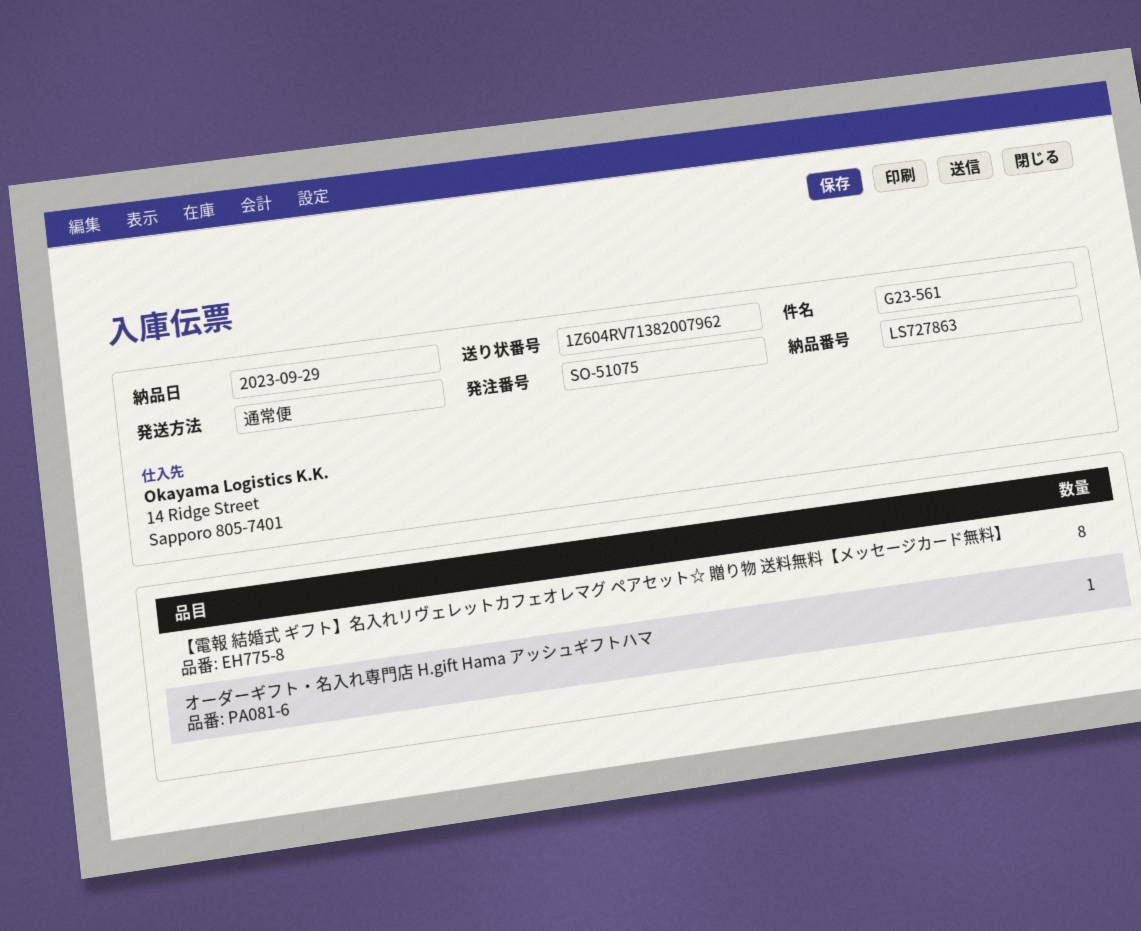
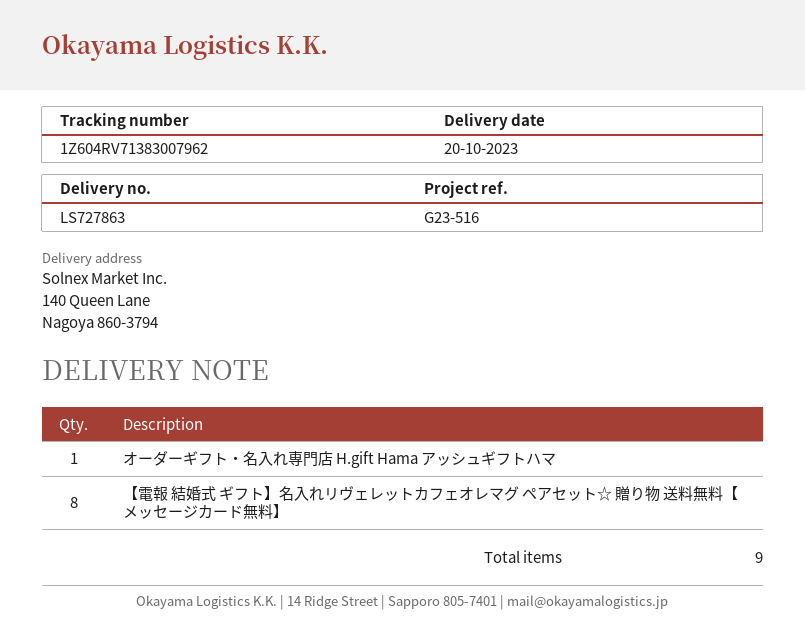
delivery date: 2023-09-29 -> 2023-10-20
reference: G23-561 -> G23-516
tracking number: 1Z604RV71382007962 -> 1Z604RV71383007962

